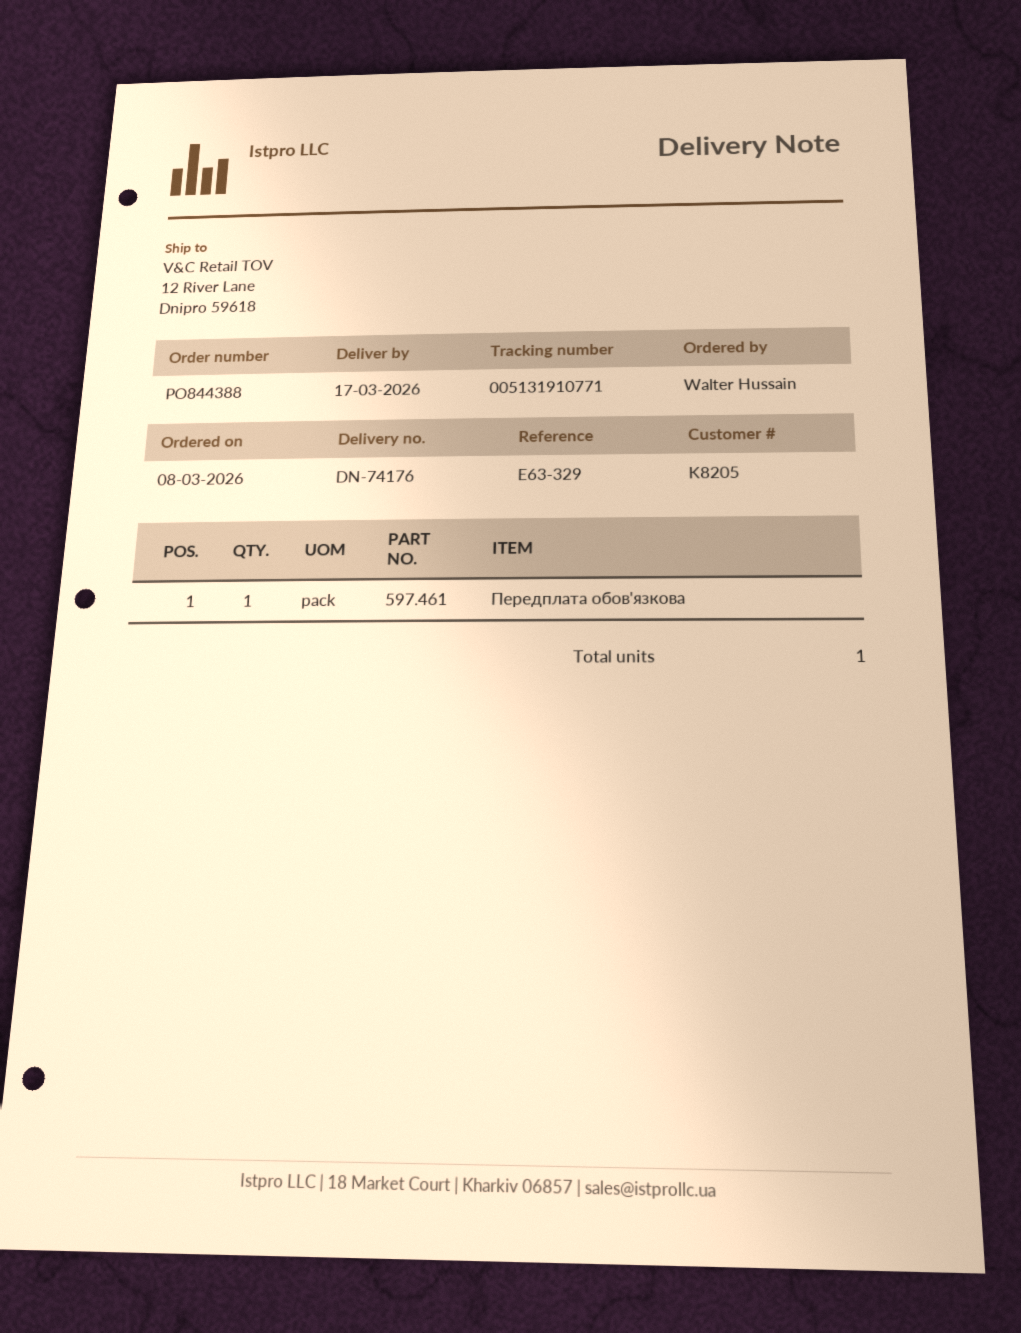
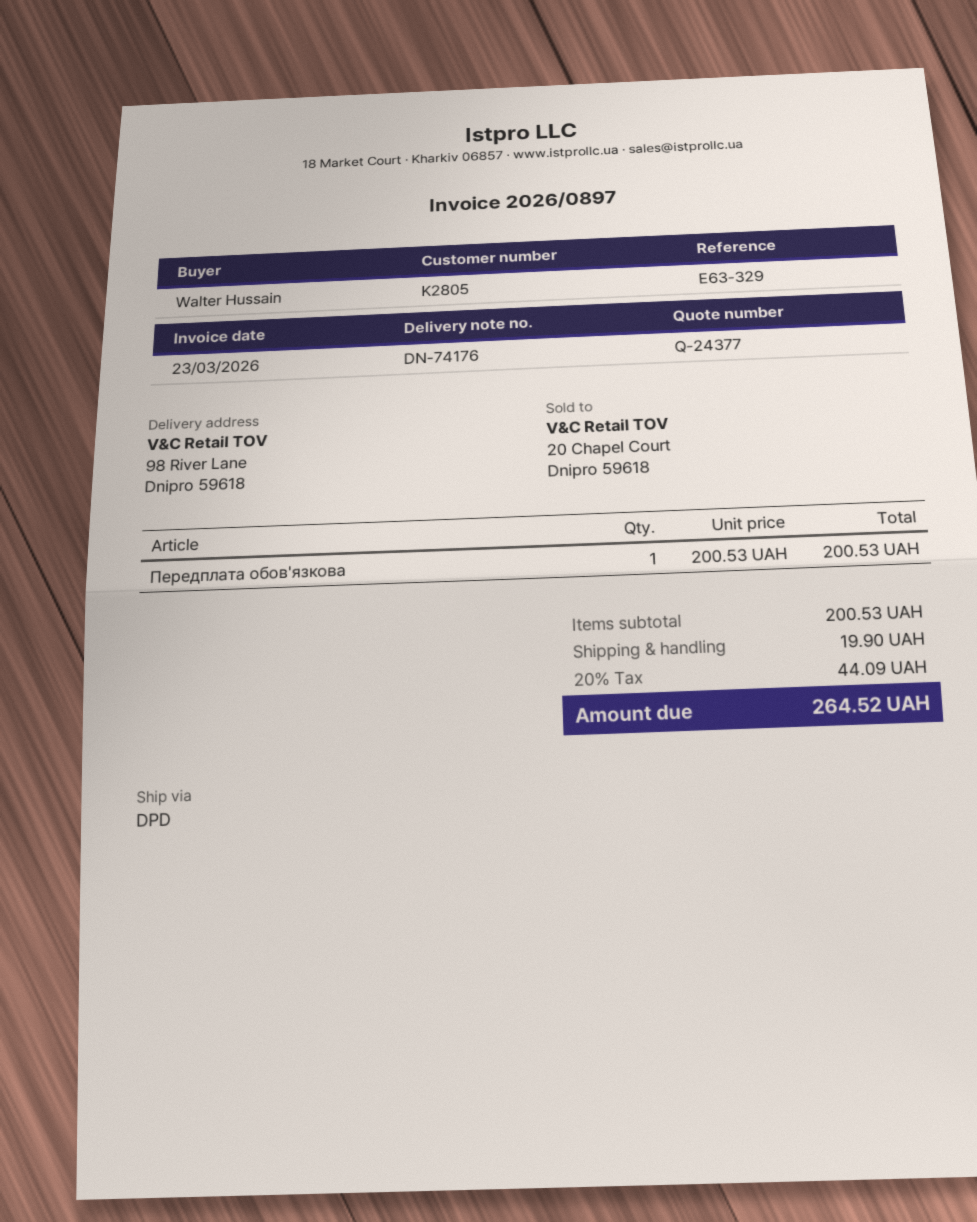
customer number: K8205 -> K2805
ship to: 12 River Lane, Dnipro 59618 -> 98 River Lane, Dnipro 59618

